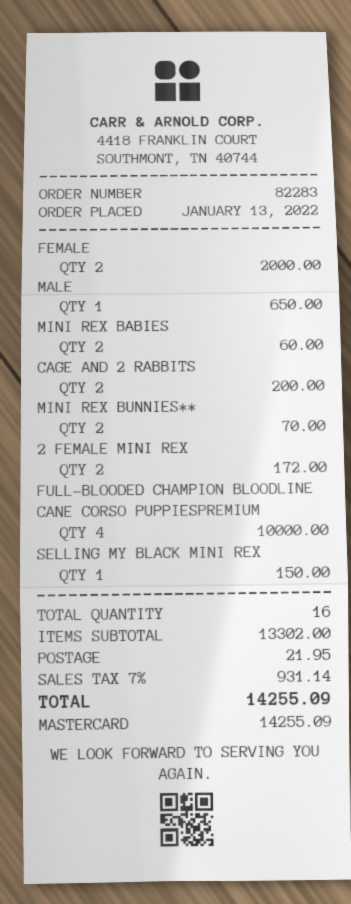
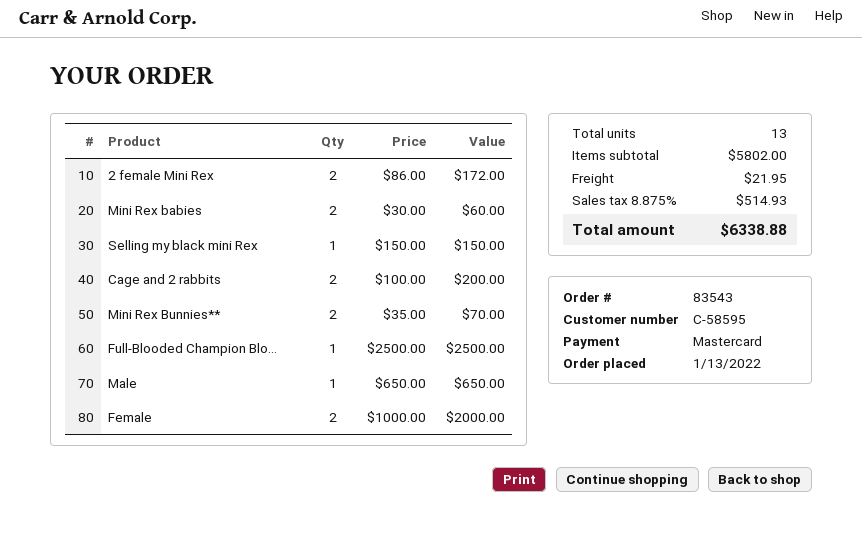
order number: 82283 -> 83543
FULL-BLOODED CHAMPION BLOODLINE CANE CORSO PUPPIESPREMIUM: 4 for 10000.00 -> 1 for 2500.00
total quantity: 16 -> 13
subtotal: 13302.00 -> 5802.00
tax: 7% = 931.14 -> 8.875% = 514.93
total: 14255.09 -> 6338.88

